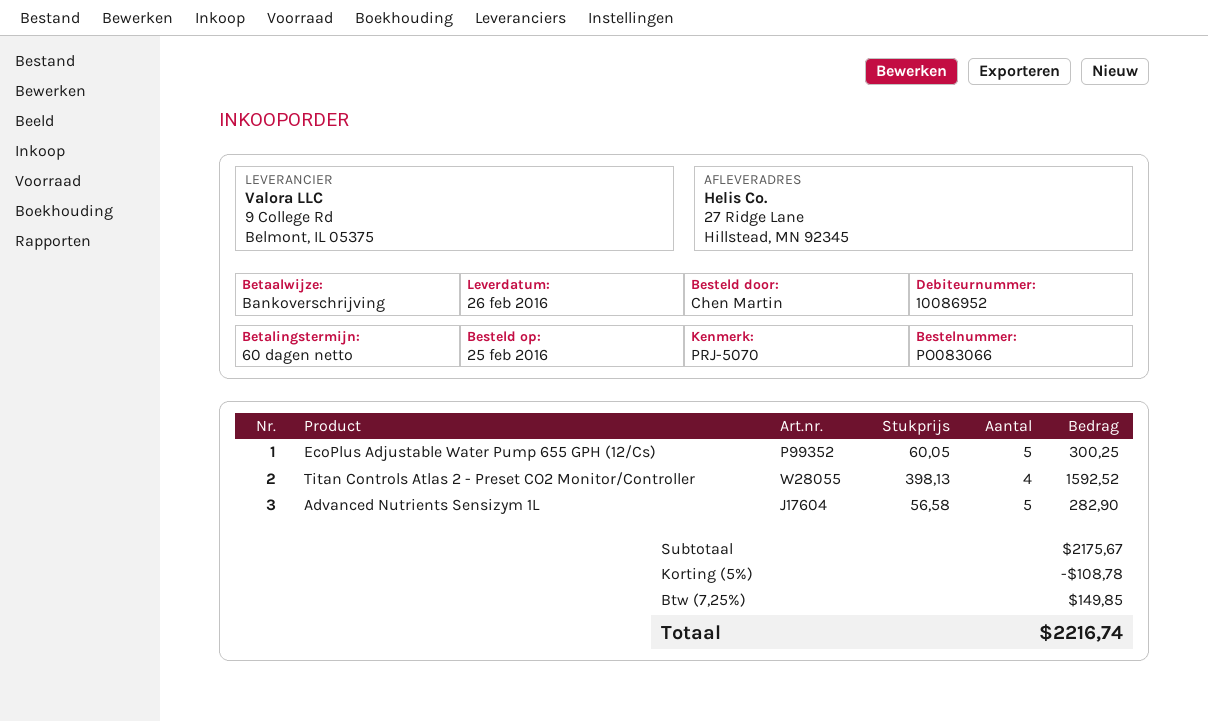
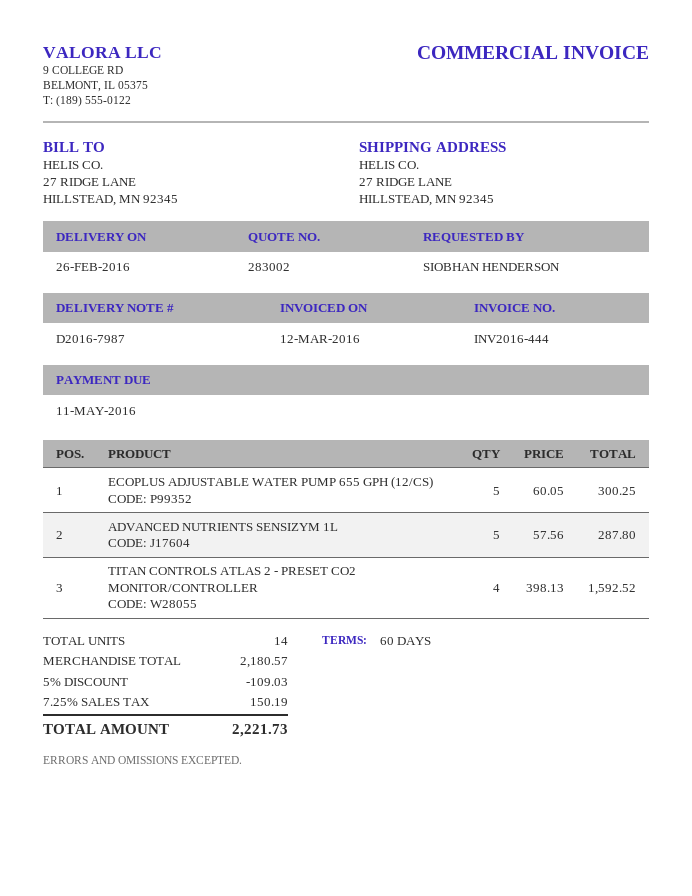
ordered by: Chen Martin -> SIOBHAN HENDERSON
Advanced Nutrients Sensizym 1L: 5 x 56.58 = 282.90 -> 5 x 57.56 = 287.80
subtotal: 2175.67 -> 2180.57
discount: 5% = 108.78 -> 5% = 109.03
tax: 7.25% = 149.85 -> 7.25% = 150.19
total: 2216.74 -> 2221.73

